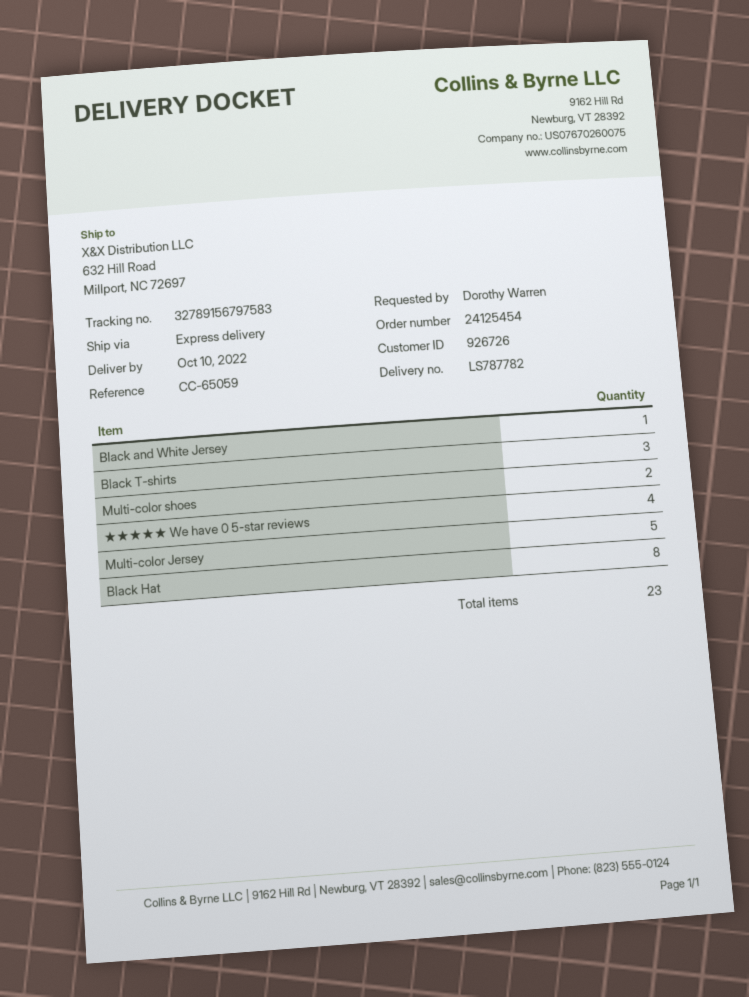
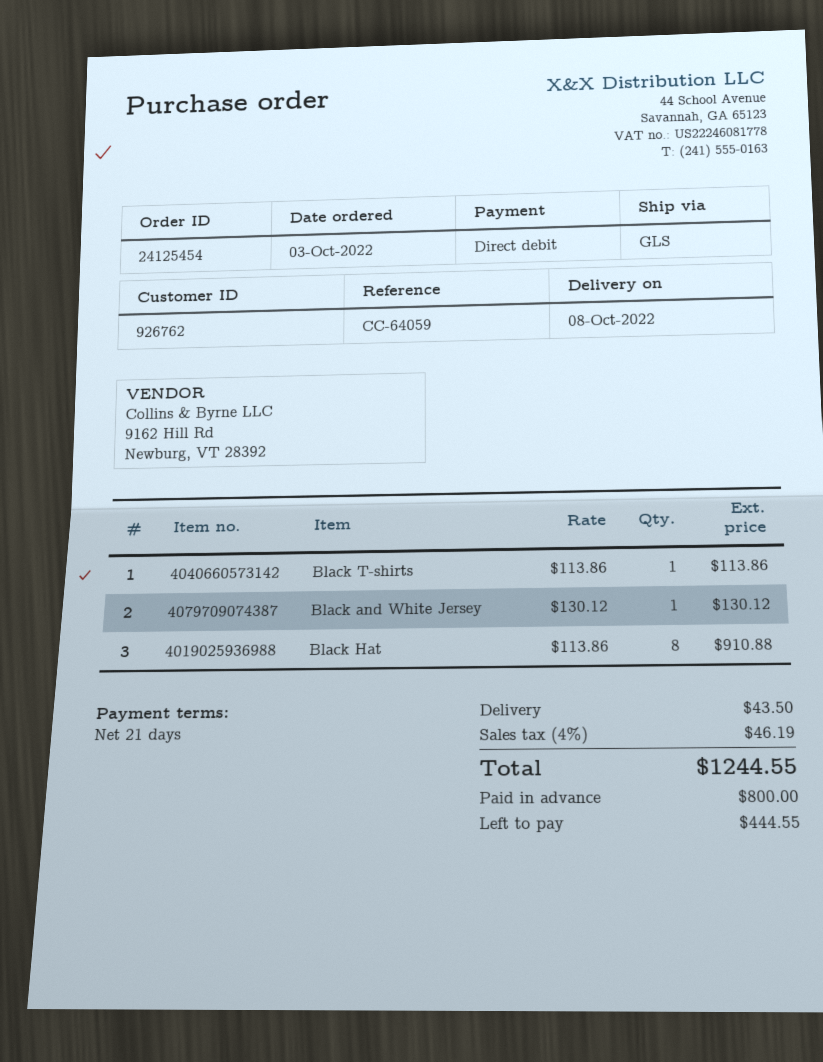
delivery date: 2022-10-10 -> 2022-10-08
customer number: 926726 -> 926762
reference: CC-65059 -> CC-64059
shipping method: express -> GLS
Black T-shirts: 3 -> 1
Multi-color shoes: 2 -> none
★★★★★ We have 0 5-star reviews: 4 -> none
Multi-color Jersey: 5 -> none

